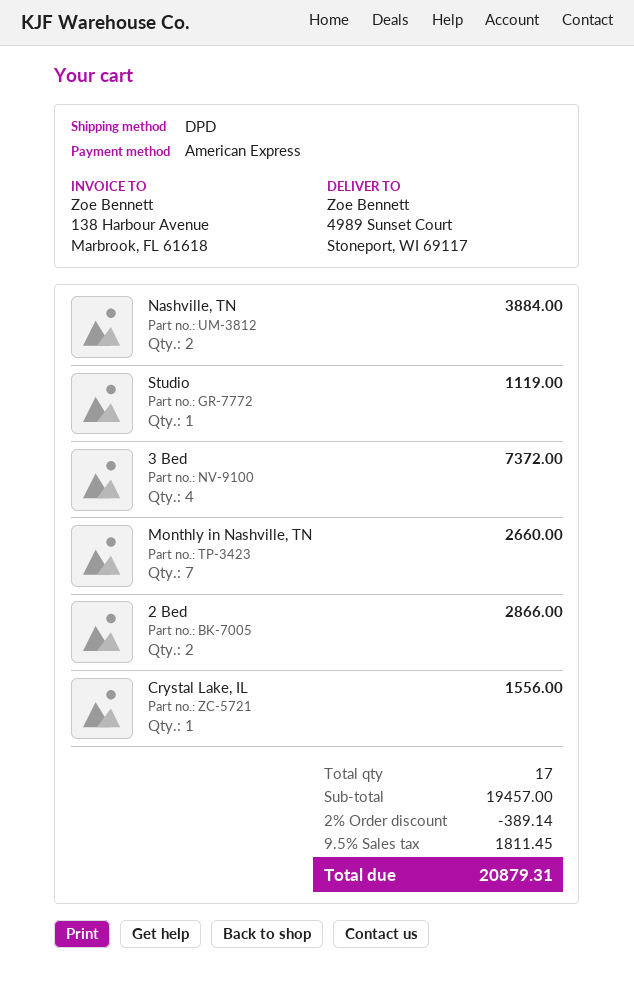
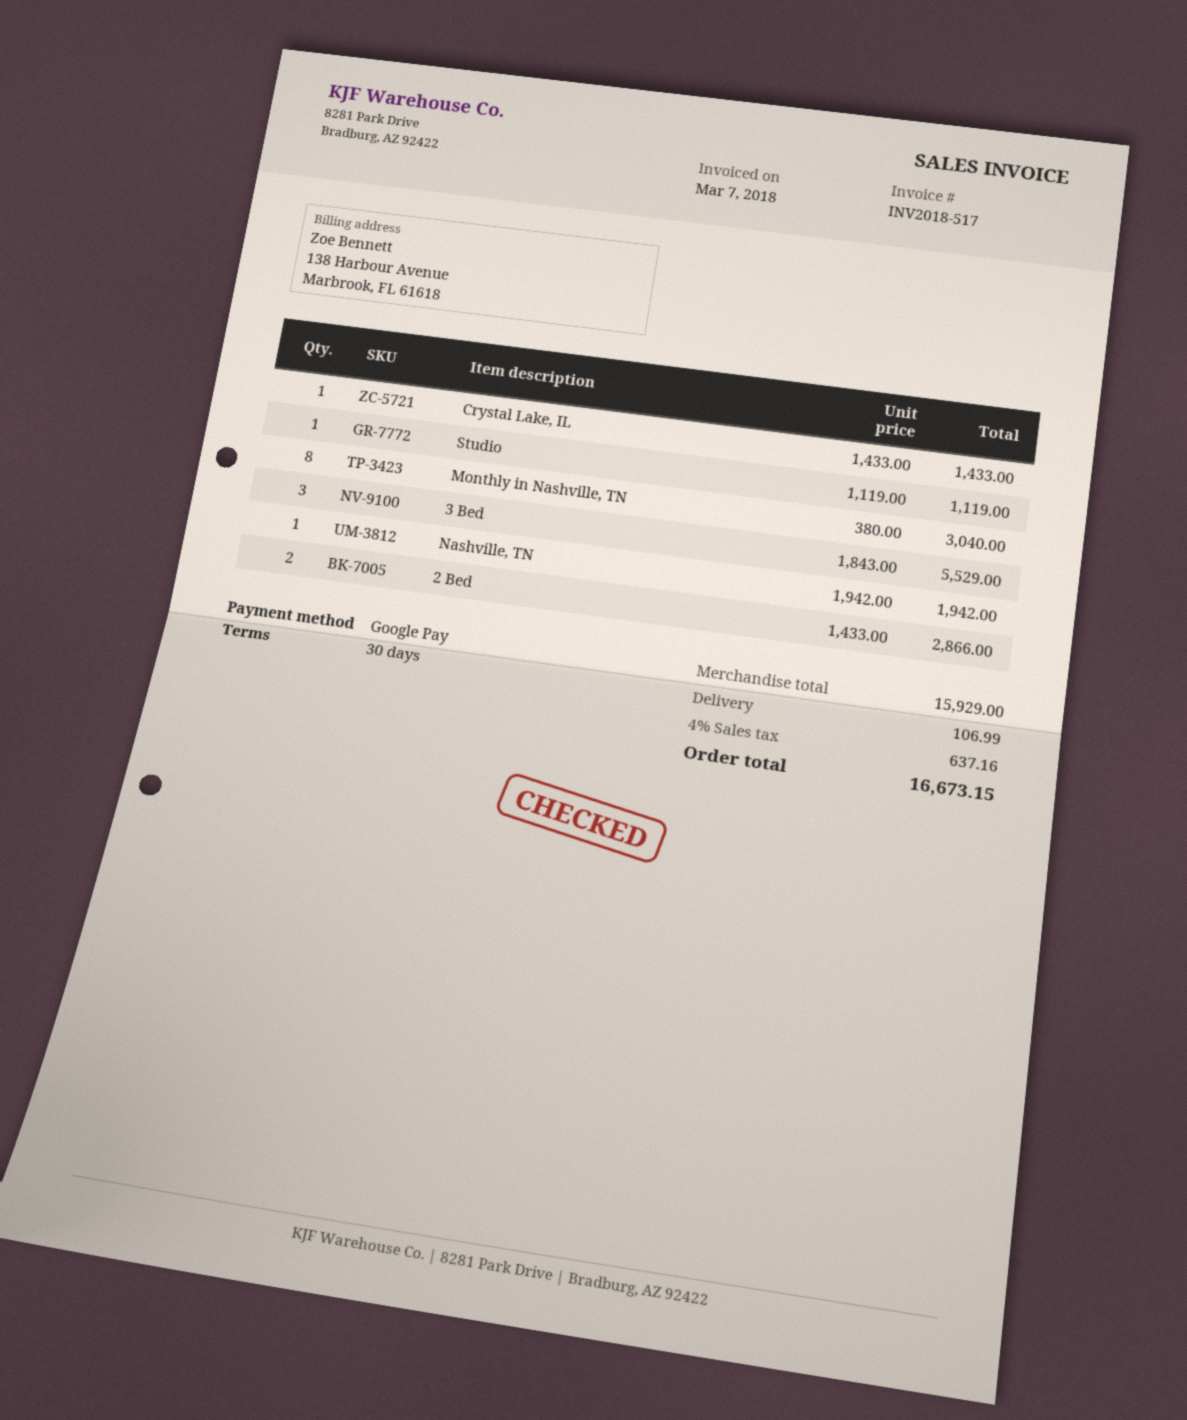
payment method: American Express -> Google Pay
Nashville, TN: 2 for 3884.00 -> 1 for 1942.00
3 Bed: 4 for 7372.00 -> 3 for 5529.00
Monthly in Nashville, TN: 7 for 2660.00 -> 8 for 3040.00
Crystal Lake, IL: 1 for 1556.00 -> 1 for 1433.00
subtotal: 19457.00 -> 15929.00
discount: 2% = 389.14 -> none
shipping: none -> 106.99
tax: 9.5% = 1811.45 -> 4% = 637.16
total: 20879.31 -> 16673.15

